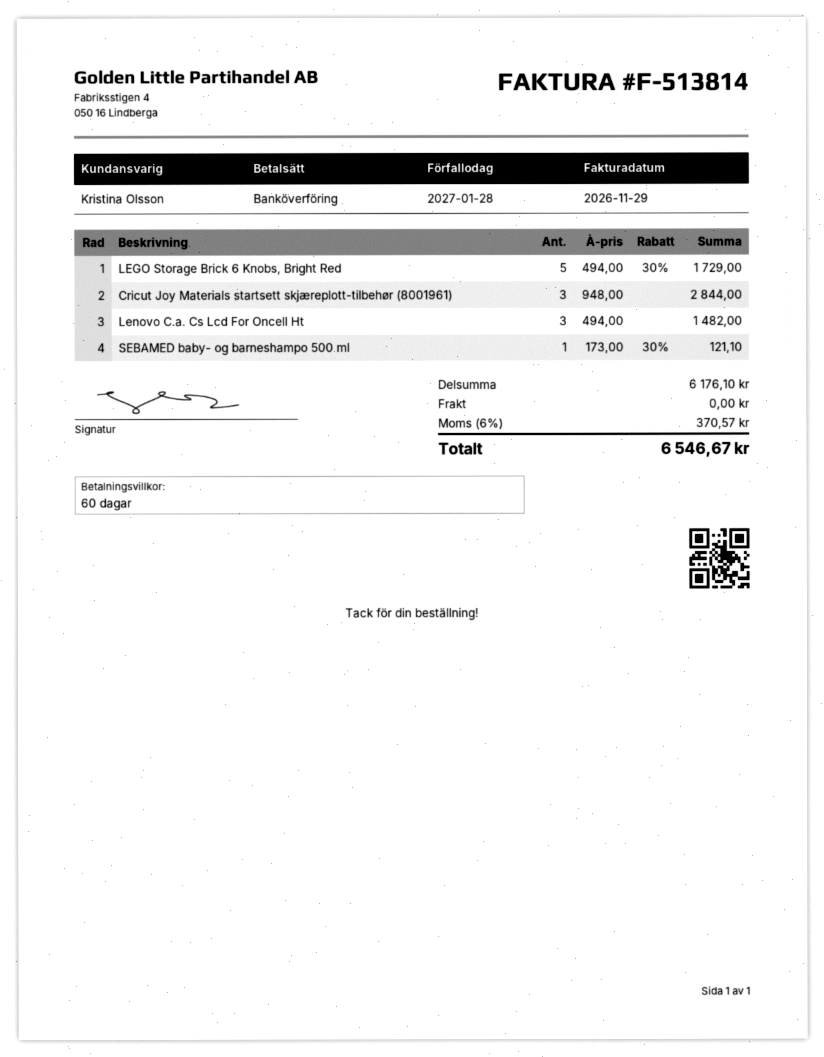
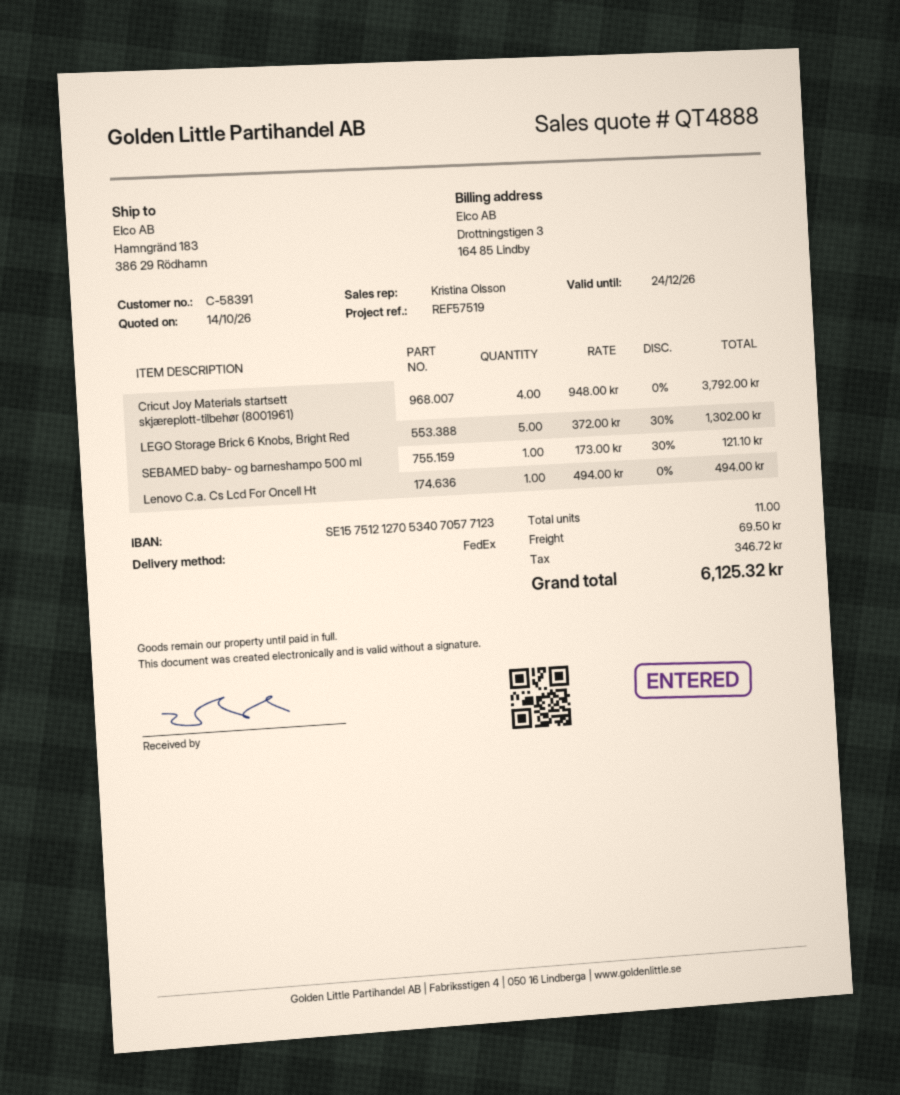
LEGO Storage Brick 6 Knobs, Bright Red: 5 x 494.00 - 30% = 1729.00 -> 5 x 372.00 - 30% = 1302.00
Cricut Joy Materials startsett skjæreplott-tilbehør (8001961): 3 x 948.00 = 2844.00 -> 4 x 948.00 = 3792.00
Lenovo C.a. Cs Lcd For Oncell Ht: 3 x 494.00 = 1482.00 -> 1 x 494.00 = 494.00
shipping: 0.00 -> 69.50
tax: 370.57 -> 346.72
total: 6546.67 -> 6125.32

